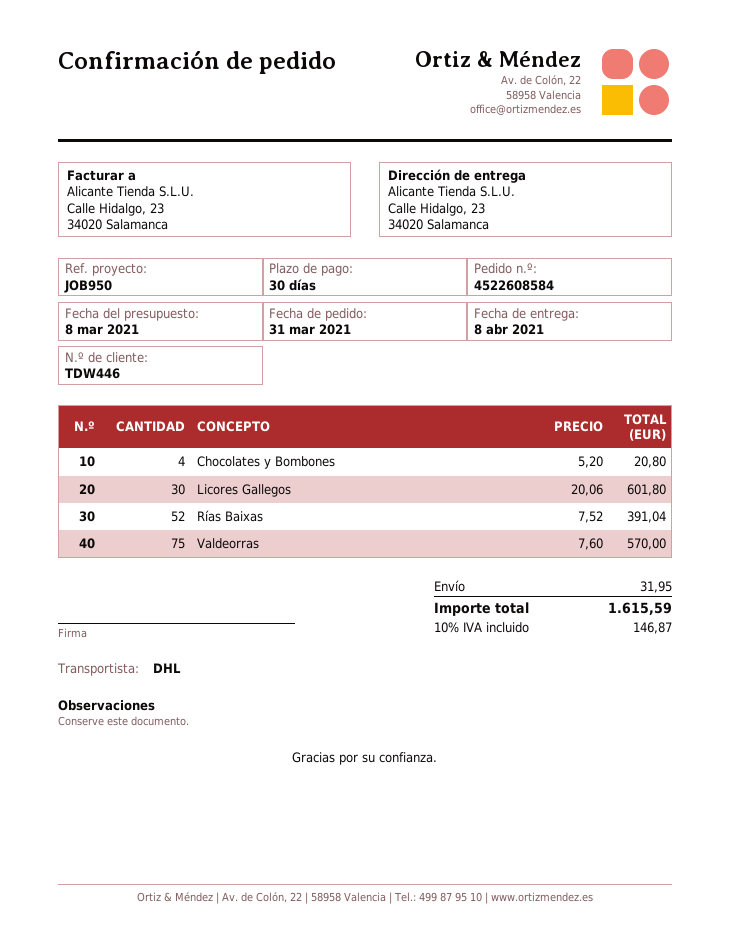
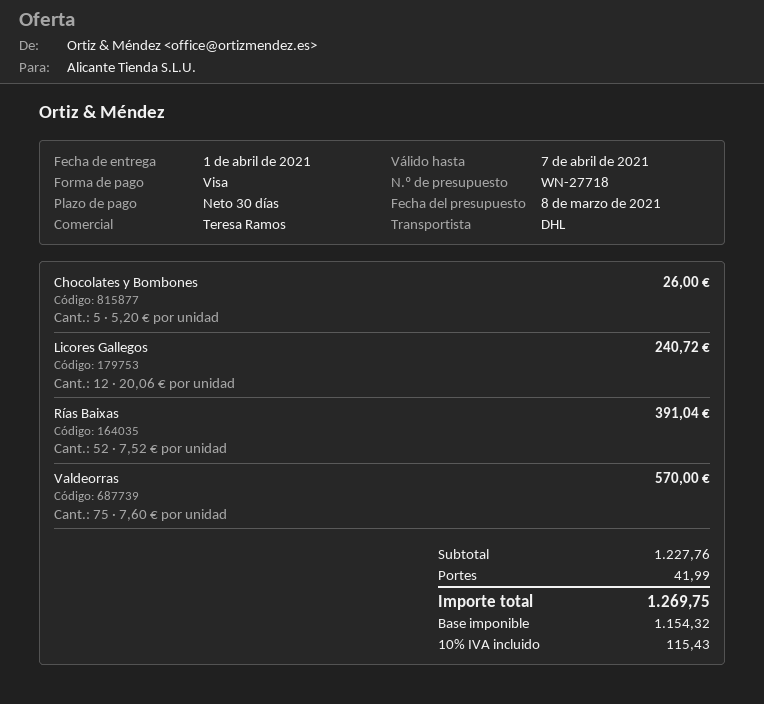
delivery date: 2021-04-08 -> 2021-04-01
Chocolates y Bombones: 4 x 5.20 = 20.80 -> 5 x 5.20 = 26.00
Licores Gallegos: 30 x 20.06 = 601.80 -> 12 x 20.06 = 240.72
shipping: 31.95 -> 41.99
tax: 10% = 146.87 -> 10% = 115.43
total: 1615.59 -> 1269.75

